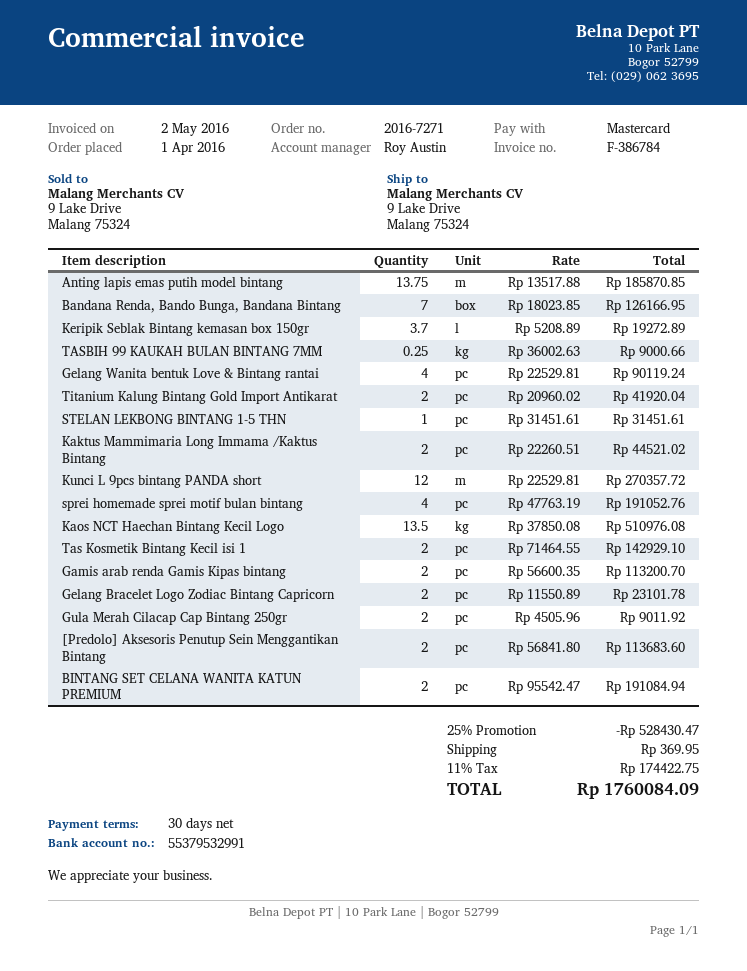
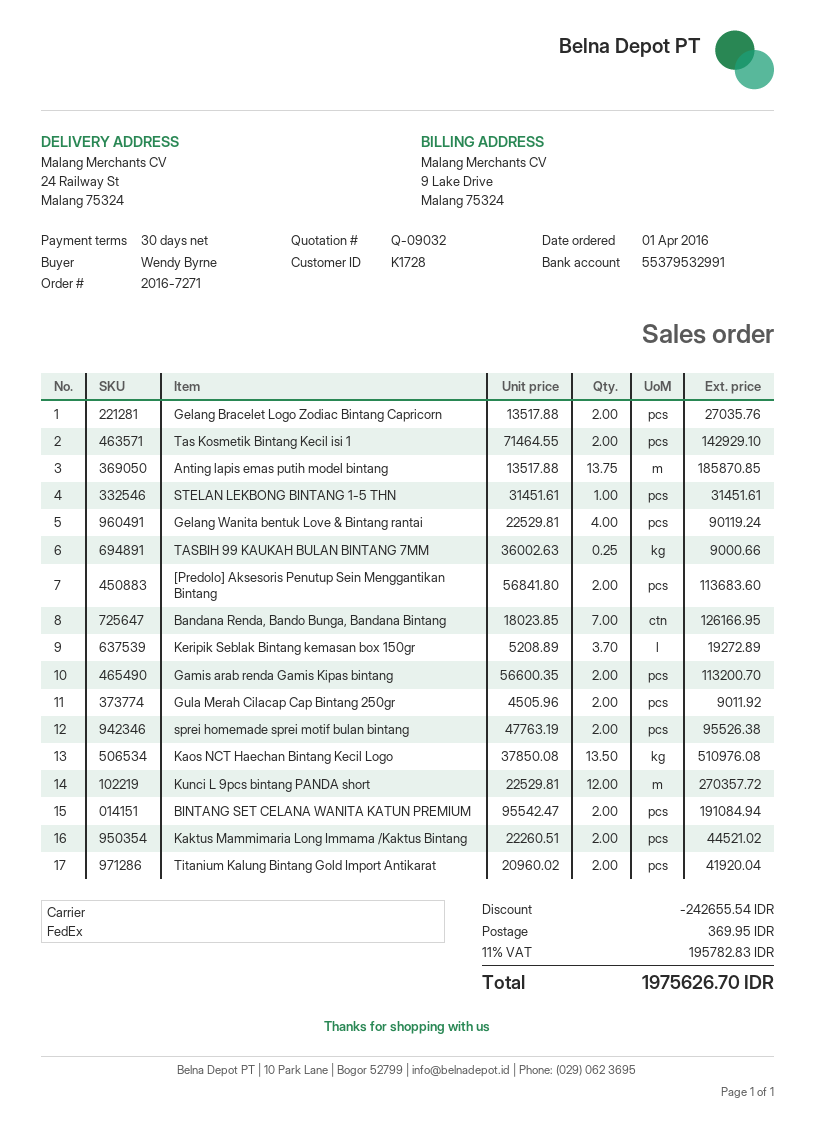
ship to: 9 Lake Drive, Malang 75324 -> 24 Railway St, Malang 75324
sprei homemade sprei motif bulan bintang: 4 x 47763.19 = 191052.76 -> 2 x 47763.19 = 95526.38
Gelang Bracelet Logo Zodiac Bintang Capricorn: 2 x 11550.89 = 23101.78 -> 2 x 13517.88 = 27035.76
discount: 528430.47 -> 242655.54
tax: 11% = 174422.75 -> 11% = 195782.83
total: 1760084.09 -> 1975626.70

